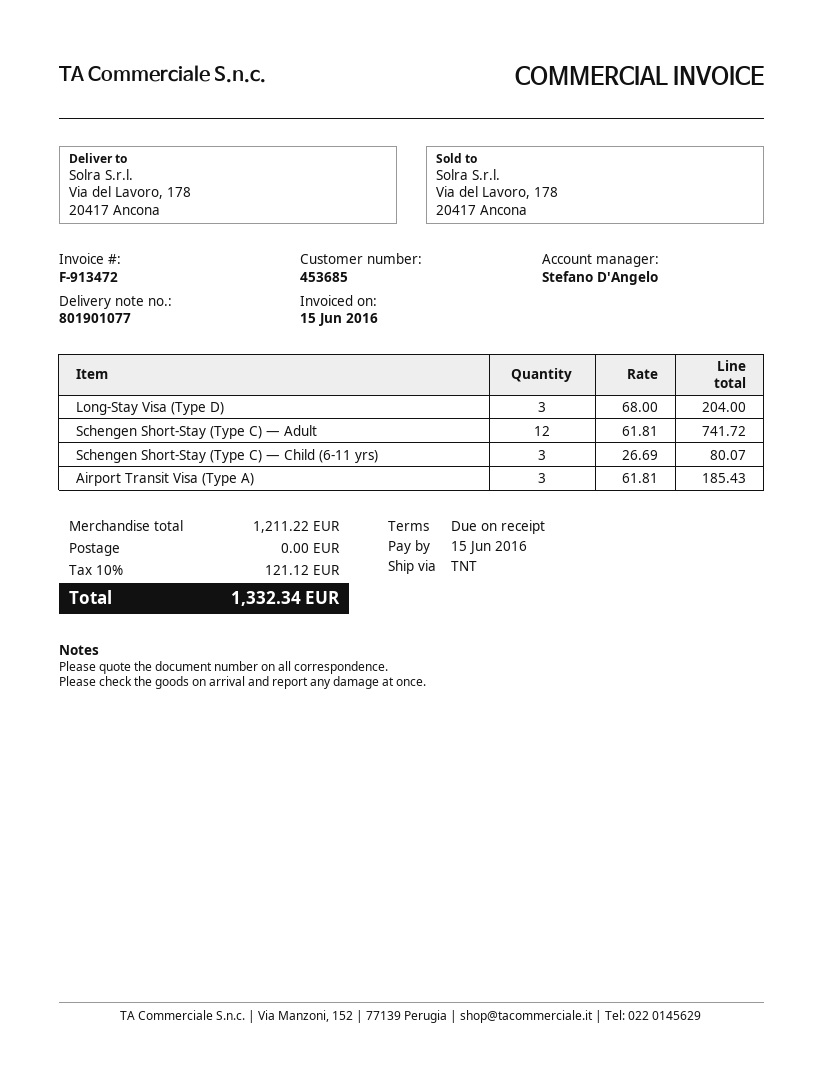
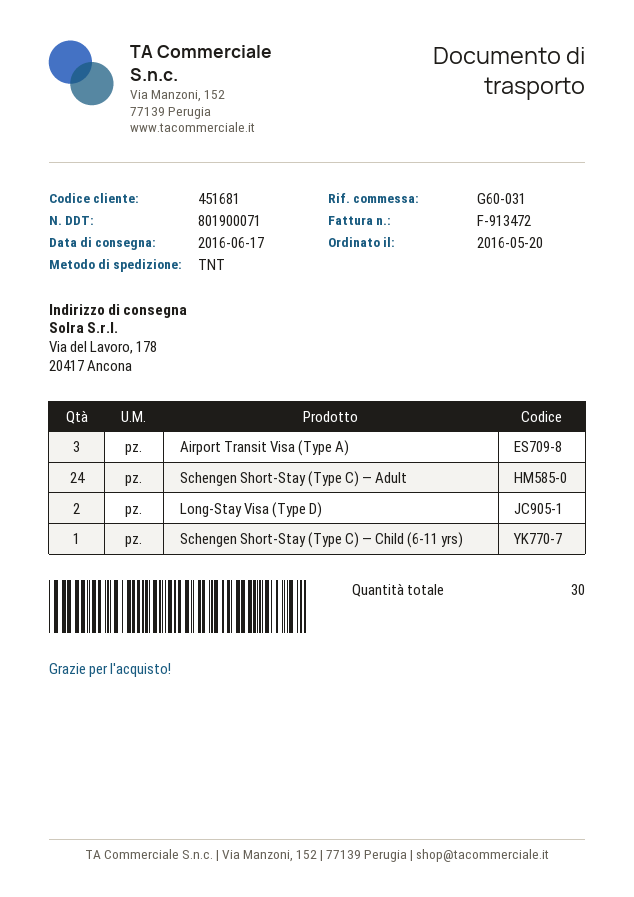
delivery note number: 801901077 -> 801900071
customer number: 453685 -> 451681
Long-Stay Visa (Type D): 3 -> 2
Schengen Short-Stay (Type C) — Adult: 12 -> 24
Schengen Short-Stay (Type C) — Child (6-11 yrs): 3 -> 1

